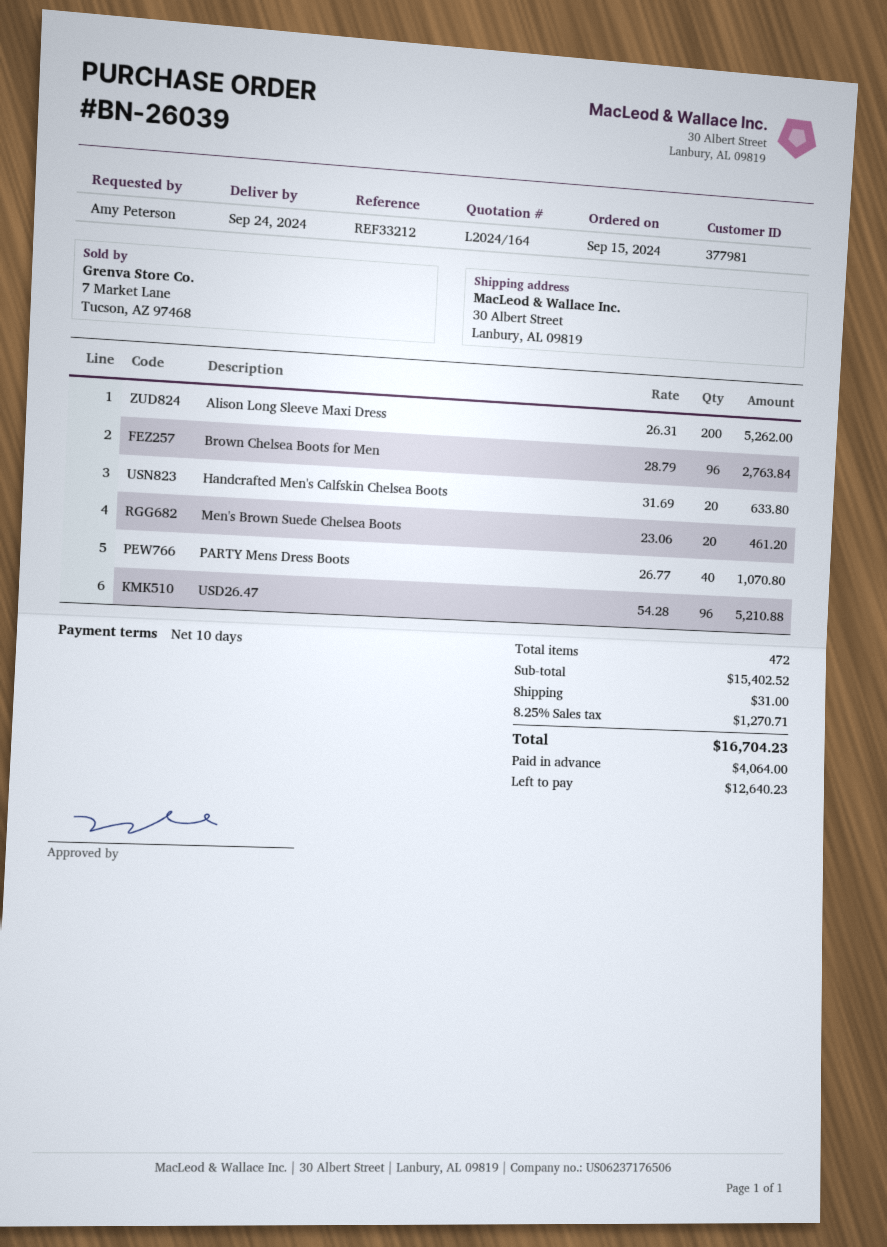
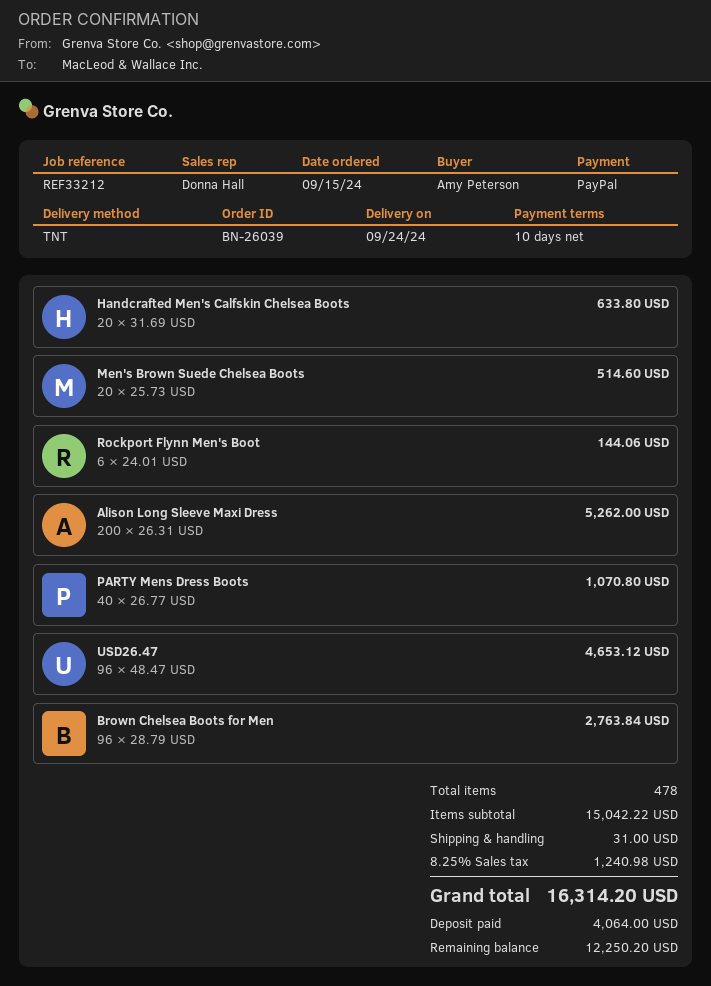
Men's Brown Suede Chelsea Boots: 20 x 23.06 = 461.20 -> 20 x 25.73 = 514.60
USD26.47: 96 x 54.28 = 5210.88 -> 96 x 48.47 = 4653.12
Rockport Flynn Men's Boot: none -> 6 x 24.01 = 144.06
total quantity: 472 -> 478
subtotal: 15402.52 -> 15042.22
tax: 8.25% = 1270.71 -> 8.25% = 1240.98
total: 16704.23 -> 16314.20
balance: 12640.23 -> 12250.20

